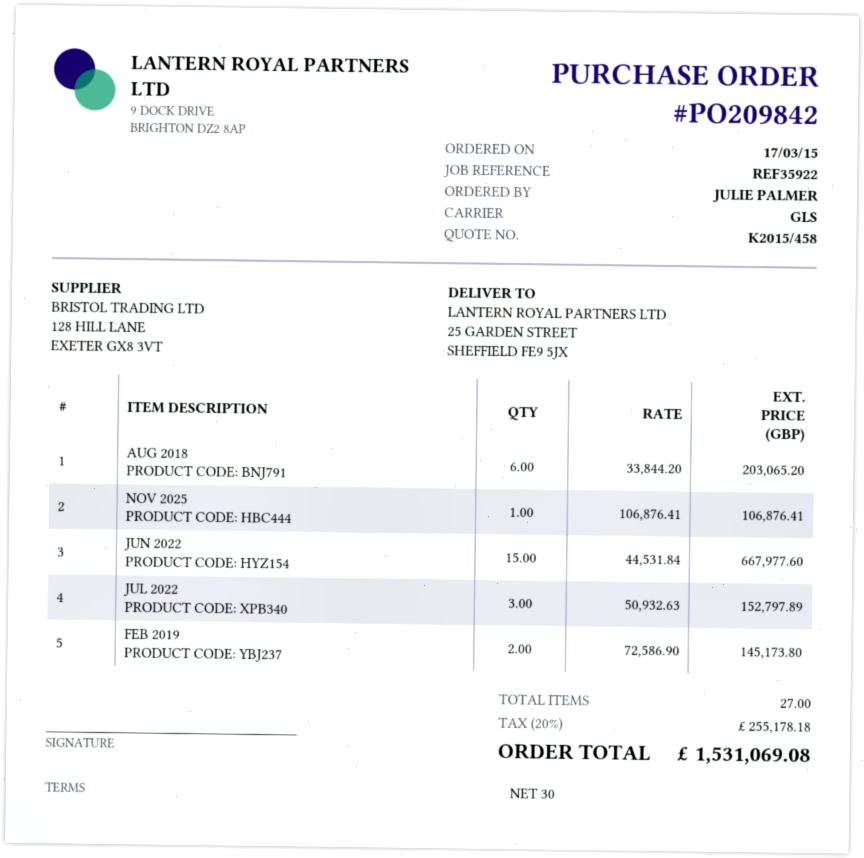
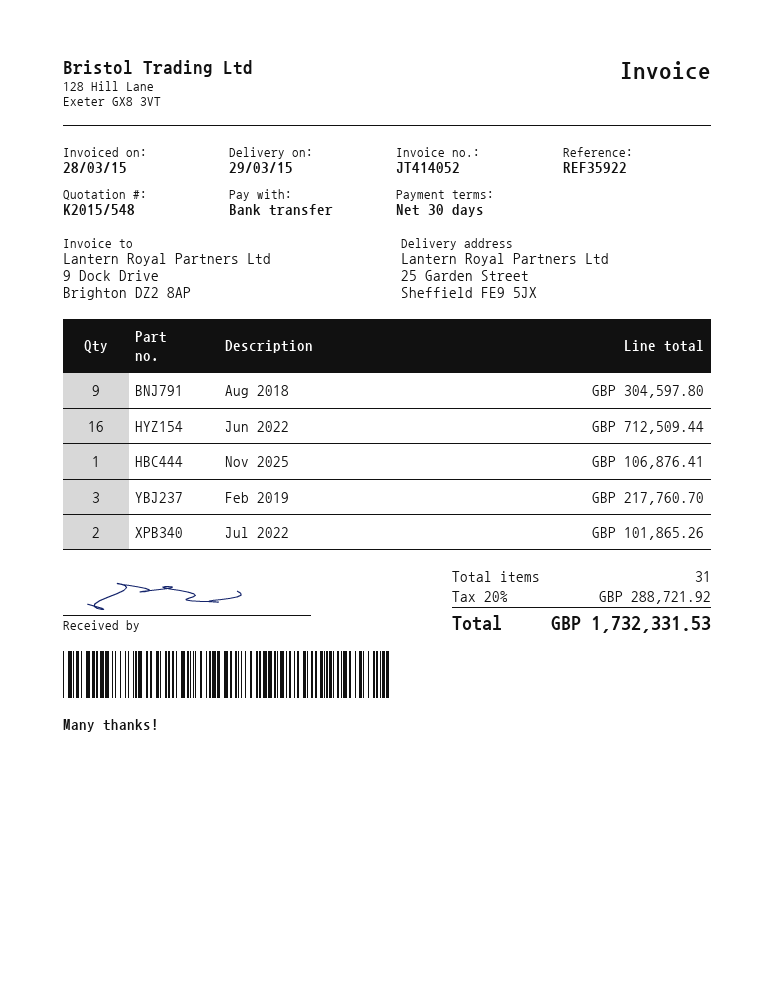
quote number: K2015/458 -> K2015/548
AUG 2018: 6 for 203065.20 -> 9 for 304597.80
JUN 2022: 15 for 667977.60 -> 16 for 712509.44
JUL 2022: 3 for 152797.89 -> 2 for 101865.26
FEB 2019: 2 for 145173.80 -> 3 for 217760.70
total quantity: 27 -> 31
tax: 20% = 255178.18 -> 20% = 288721.92
total: 1531069.08 -> 1732331.53

